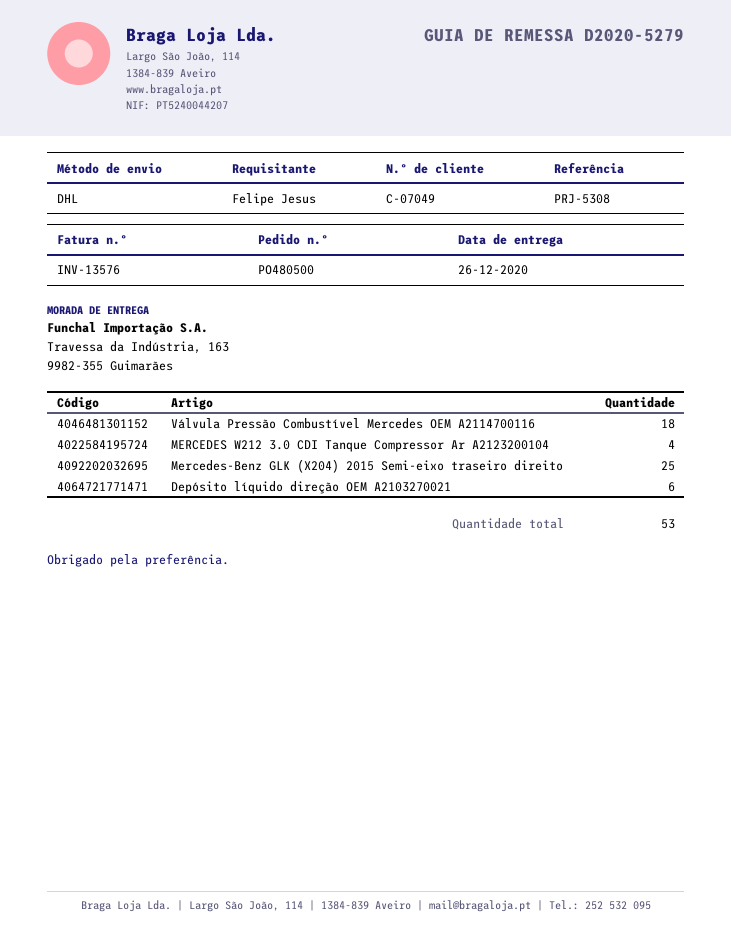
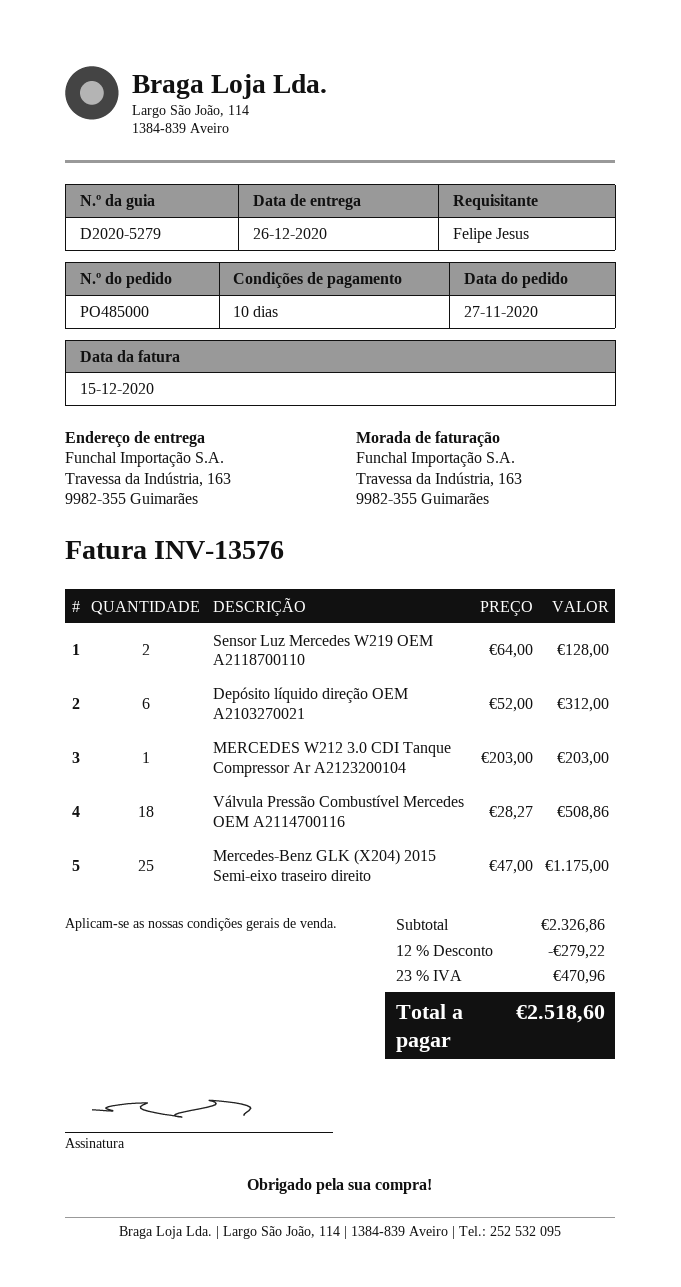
order number: PO480500 -> PO485000
MERCEDES W212 3.0 CDI Tanque Compressor Ar A2123200104: 4 -> 1
Sensor Luz Mercedes W219 OEM A2118700110: none -> 2

